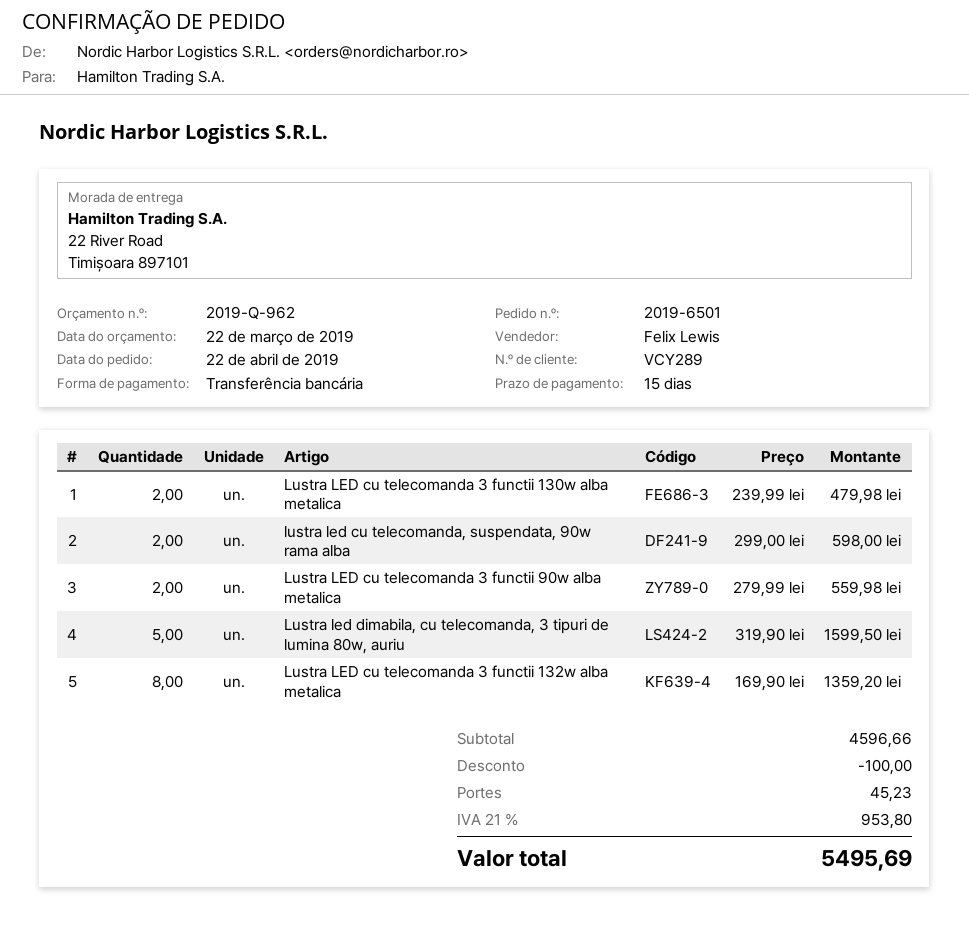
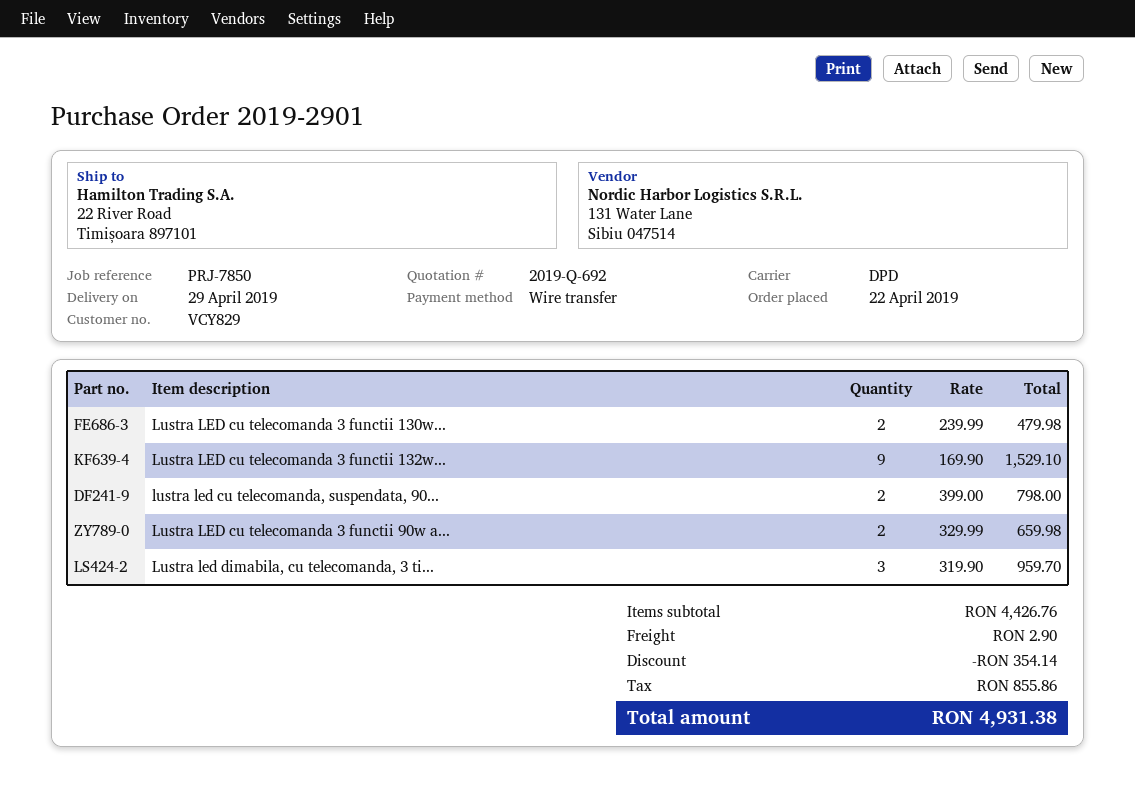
quote number: 2019-Q-962 -> 2019-Q-692
order number: 2019-6501 -> 2019-2901
customer number: VCY289 -> VCY829
lustra led cu telecomanda, suspendata, 90w rama alba: 2 x 299.00 = 598.00 -> 2 x 399.00 = 798.00
Lustra LED cu telecomanda 3 functii 90w alba metalica: 2 x 279.99 = 559.98 -> 2 x 329.99 = 659.98
Lustra led dimabila, cu telecomanda, 3 tipuri de lumina 80w, auriu: 5 x 319.90 = 1599.50 -> 3 x 319.90 = 959.70
Lustra LED cu telecomanda 3 functii 132w alba metalica: 8 x 169.90 = 1359.20 -> 9 x 169.90 = 1529.10
subtotal: 4596.66 -> 4426.76
discount: 100.00 -> 354.14
shipping: 45.23 -> 2.90
tax: 953.80 -> 855.86
total: 5495.69 -> 4931.38

